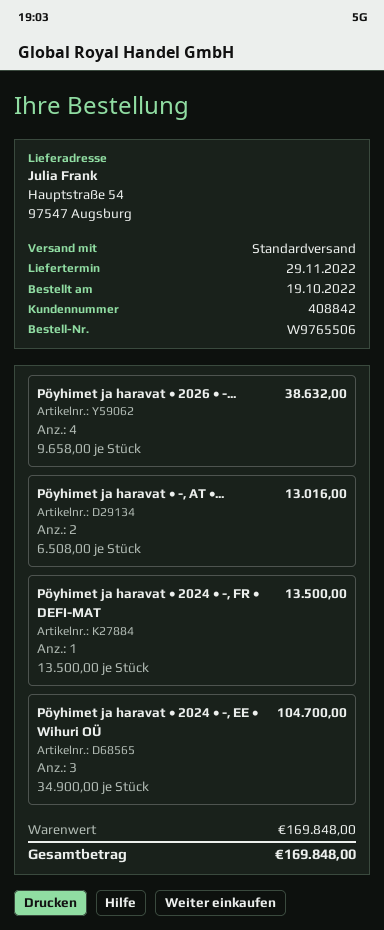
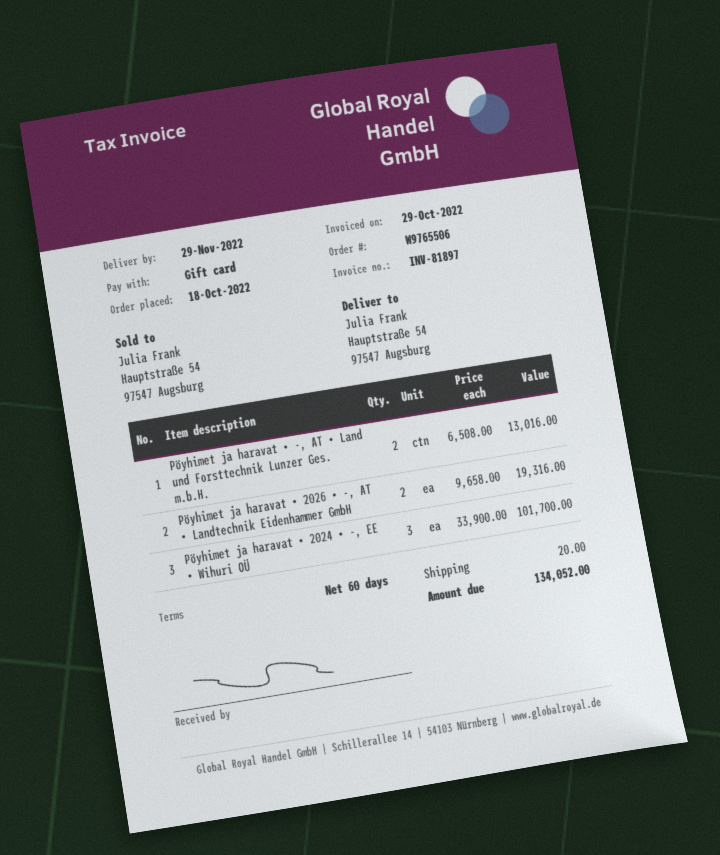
order date: 2022-10-19 -> 2022-10-18
Pöyhimet ja haravat • 2026 • -...: 4 x 9658.00 = 38632.00 -> 2 x 9658.00 = 19316.00
Pöyhimet ja haravat • 2024 • -, FR • DEFI-MAT: 1 x 13500.00 = 13500.00 -> none
Pöyhimet ja haravat • 2024 • -, EE • Wihuri OÜ: 3 x 34900.00 = 104700.00 -> 3 x 33900.00 = 101700.00
shipping: none -> 20.00
total: 169848.00 -> 134052.00

